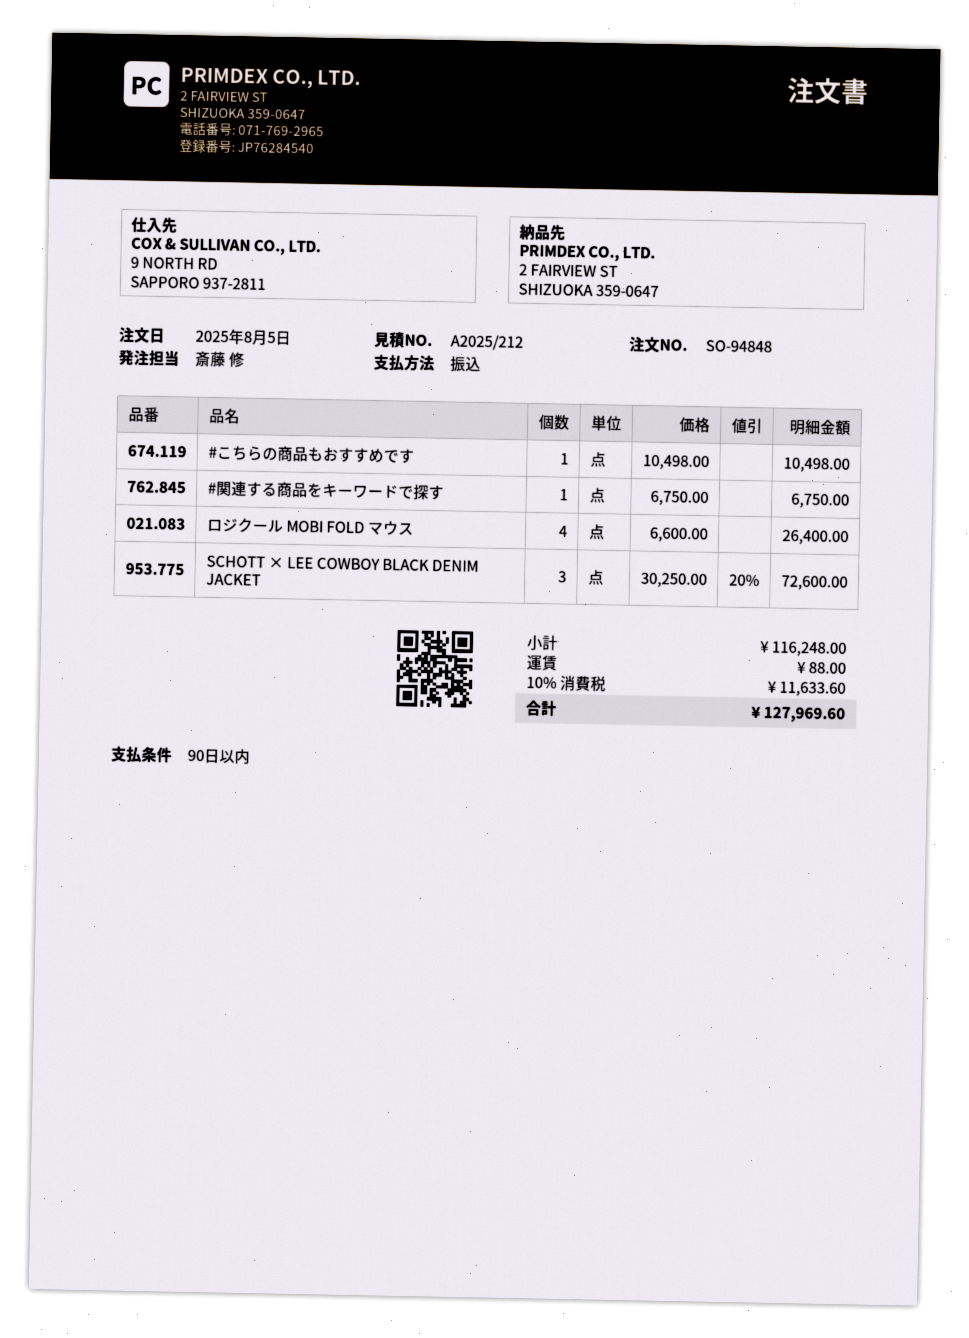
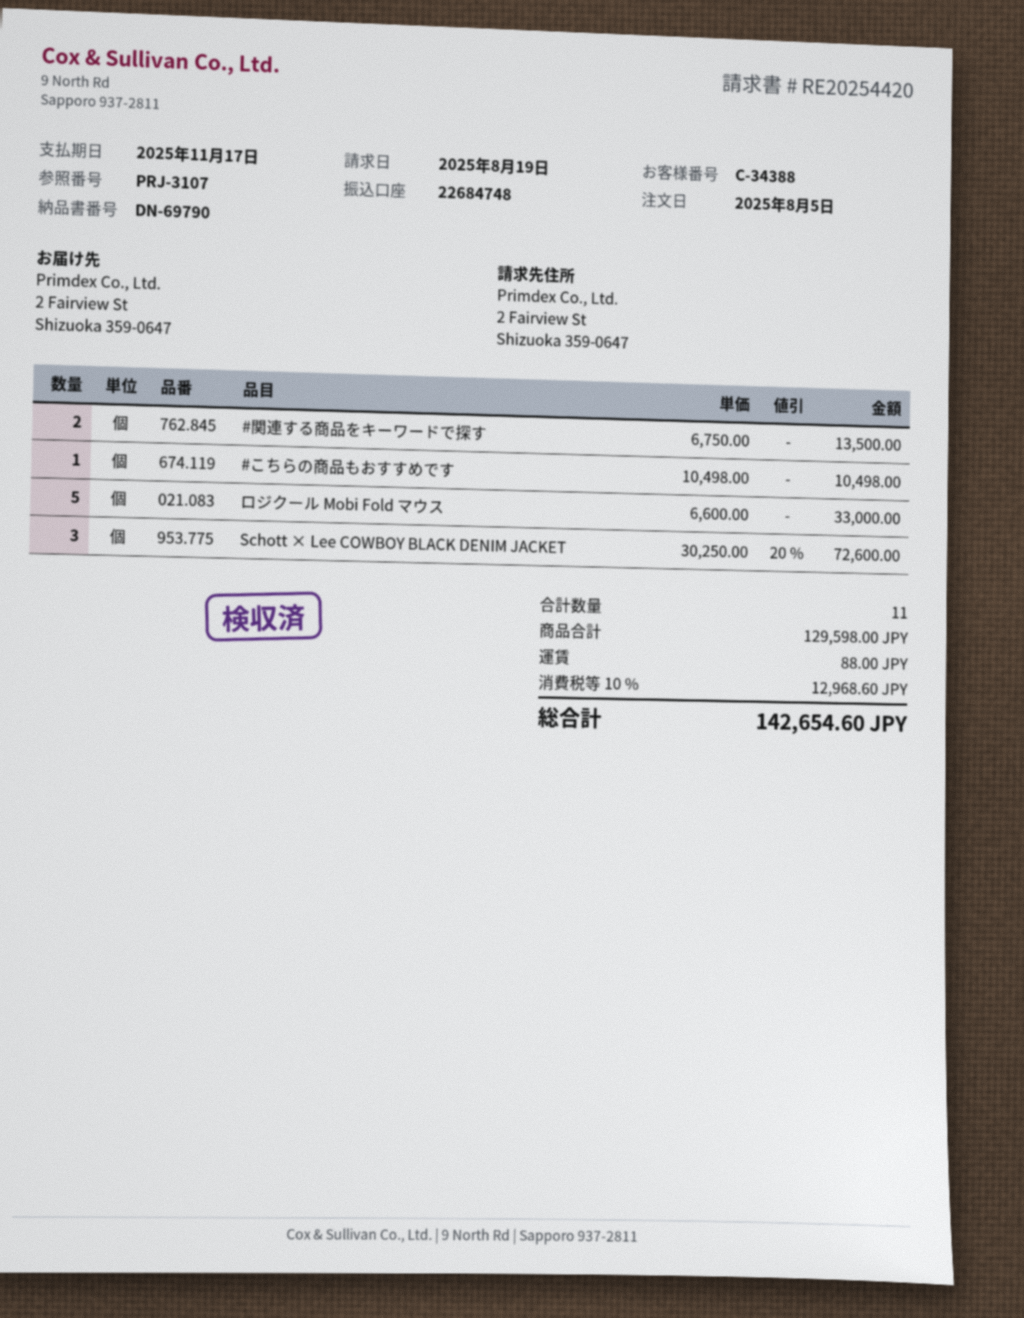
#関連する商品をキーワードで探す: 1 x 6750.00 = 6750.00 -> 2 x 6750.00 = 13500.00
ロジクール MOBI FOLD マウス: 4 x 6600.00 = 26400.00 -> 5 x 6600.00 = 33000.00
subtotal: 116248.00 -> 129598.00
tax: 10% = 11633.60 -> 10% = 12968.60
total: 127969.60 -> 142654.60

